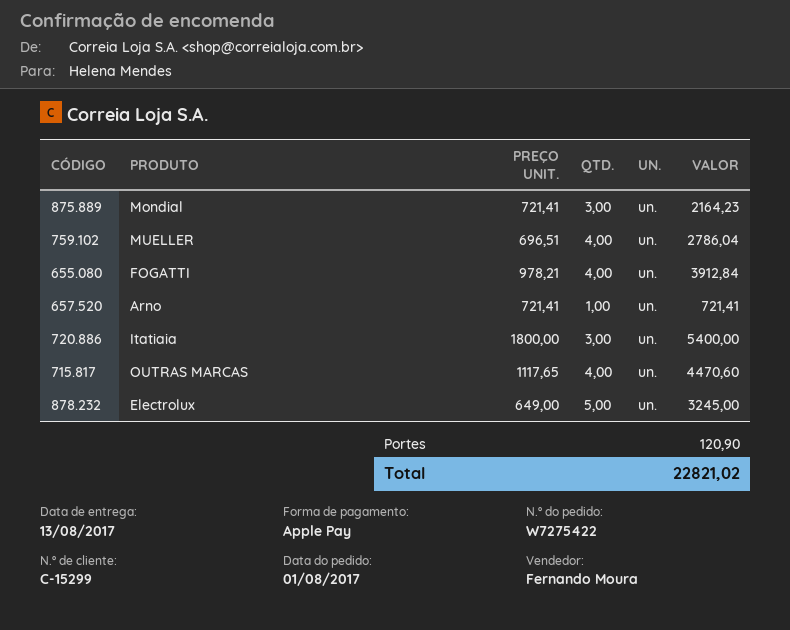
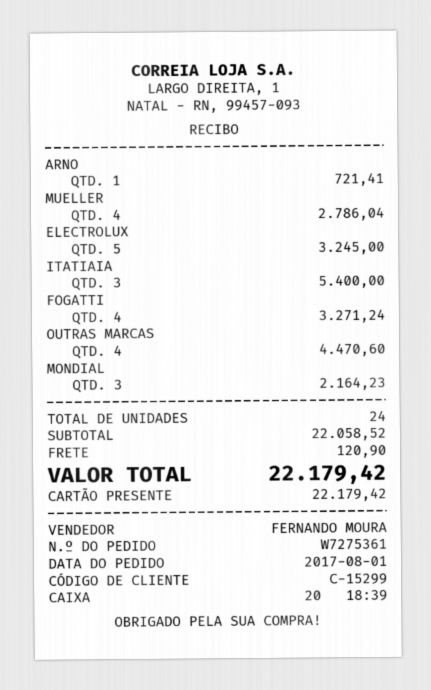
order number: W7275422 -> W7275361
payment method: Apple Pay -> gift card
FOGATTI: 4 for 3912.84 -> 4 for 3271.24
total: 22821.02 -> 22179.42

